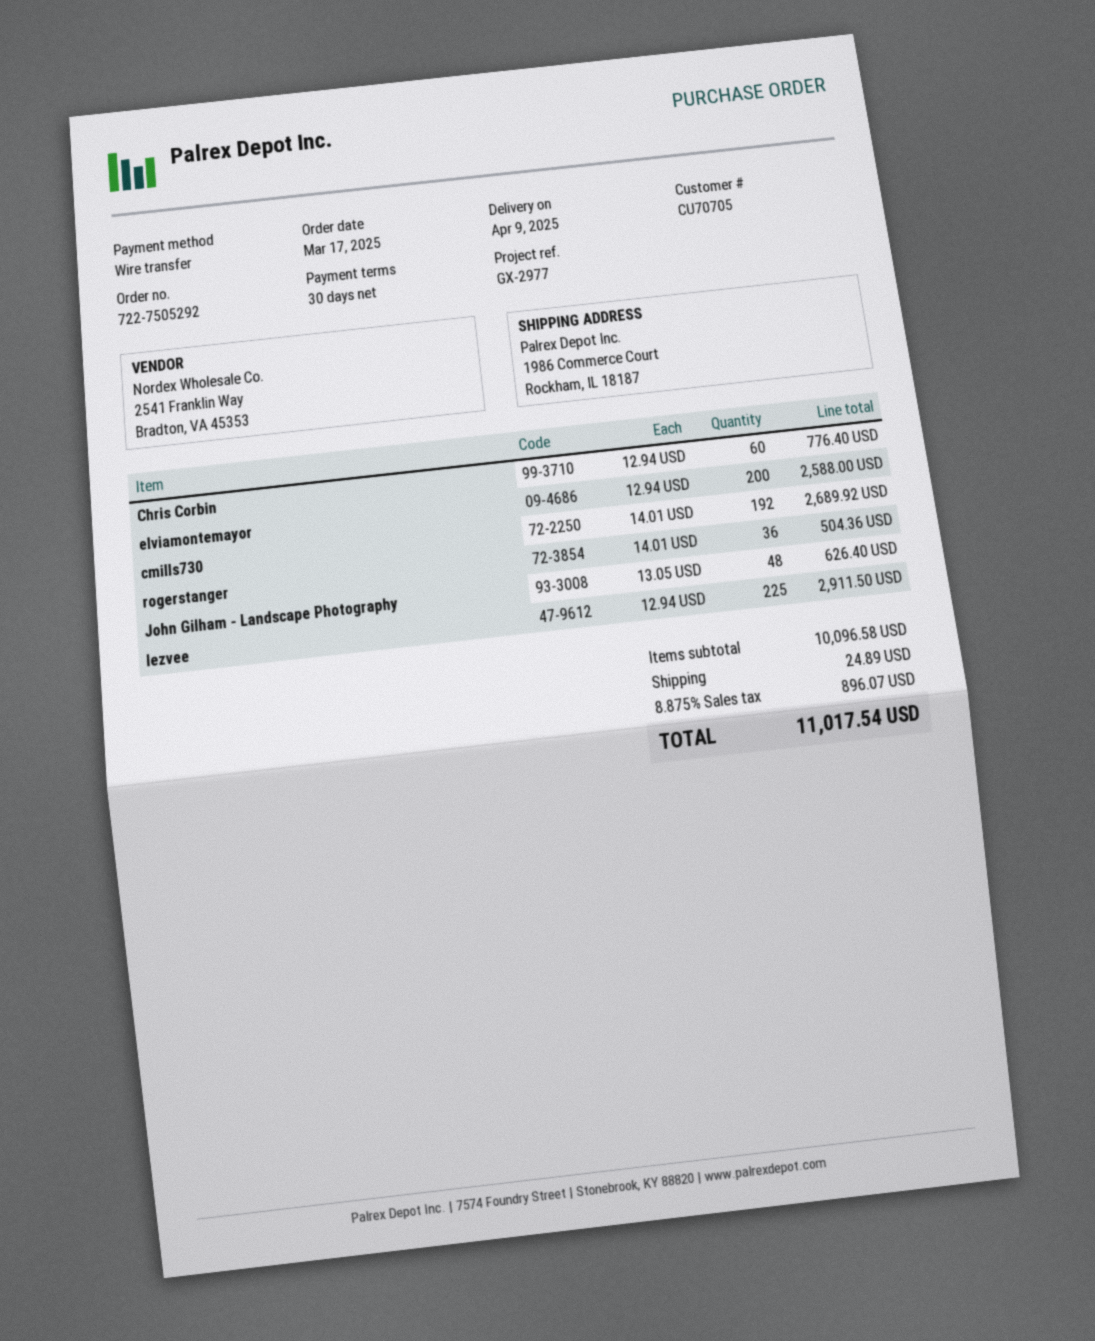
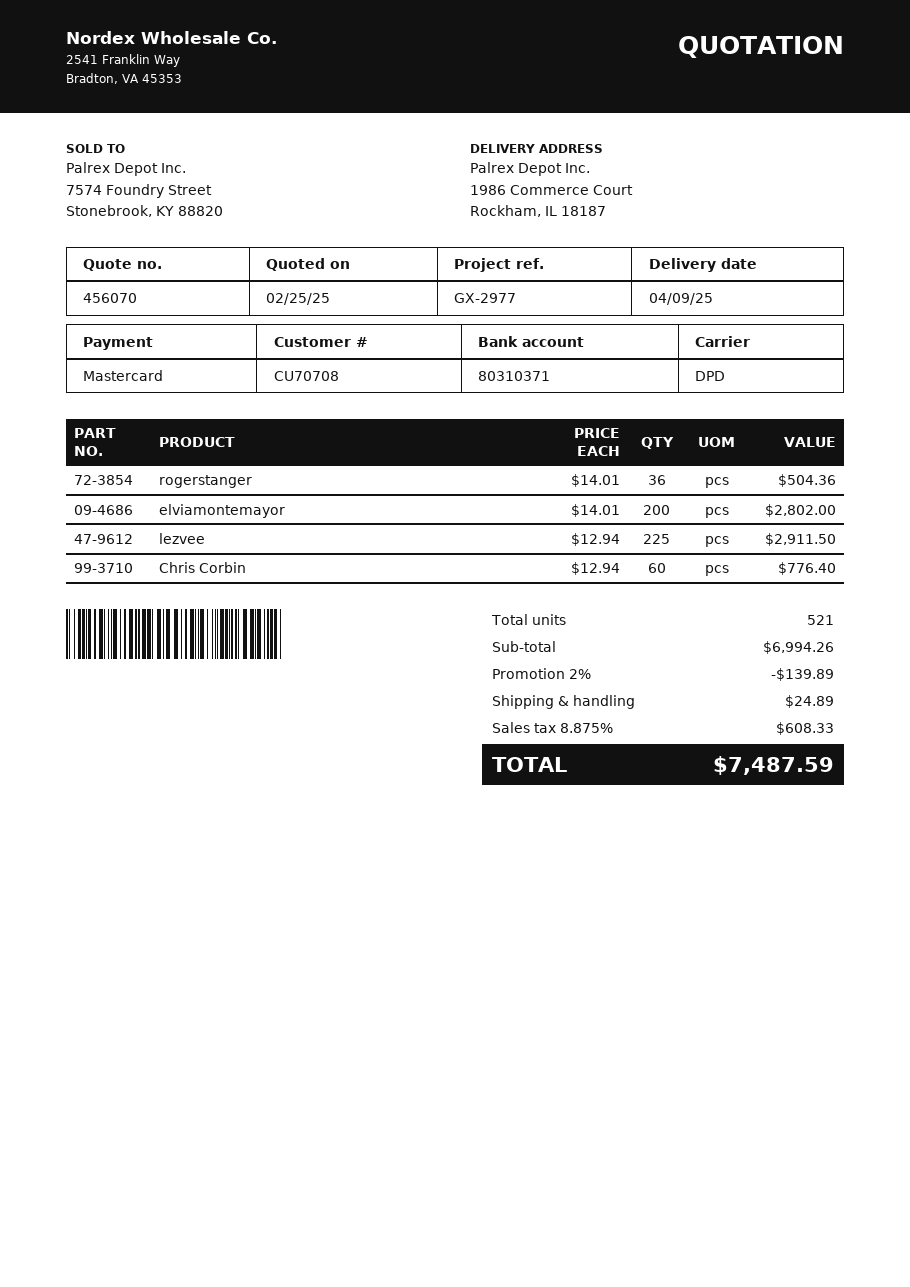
customer number: CU70705 -> CU70708
payment method: bank transfer -> Mastercard
elviamontemayor: 200 x 12.94 = 2588.00 -> 200 x 14.01 = 2802.00
cmills730: 192 x 14.01 = 2689.92 -> none
John Gilham - Landscape Photography: 48 x 13.05 = 626.40 -> none
subtotal: 10096.58 -> 6994.26
discount: none -> 2% = 139.89
tax: 8.875% = 896.07 -> 8.875% = 608.33
total: 11017.54 -> 7487.59

